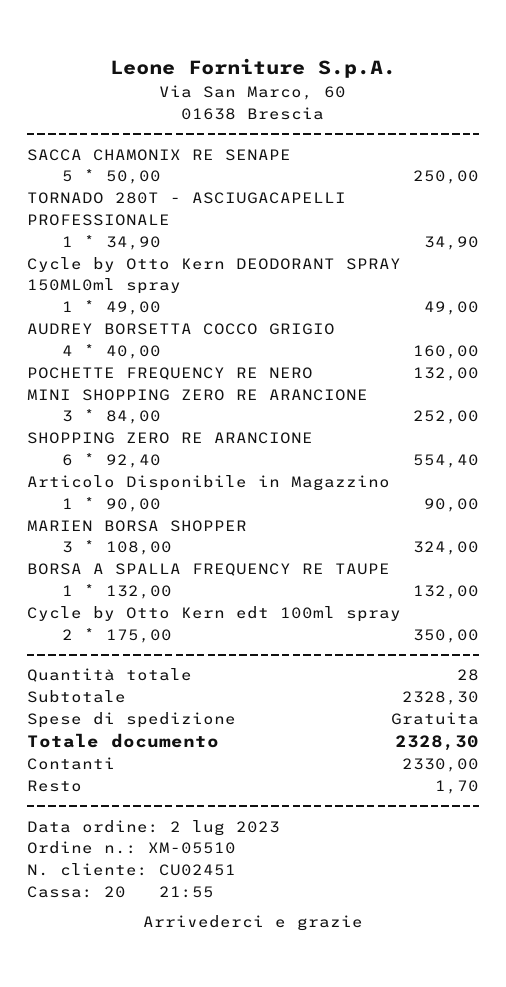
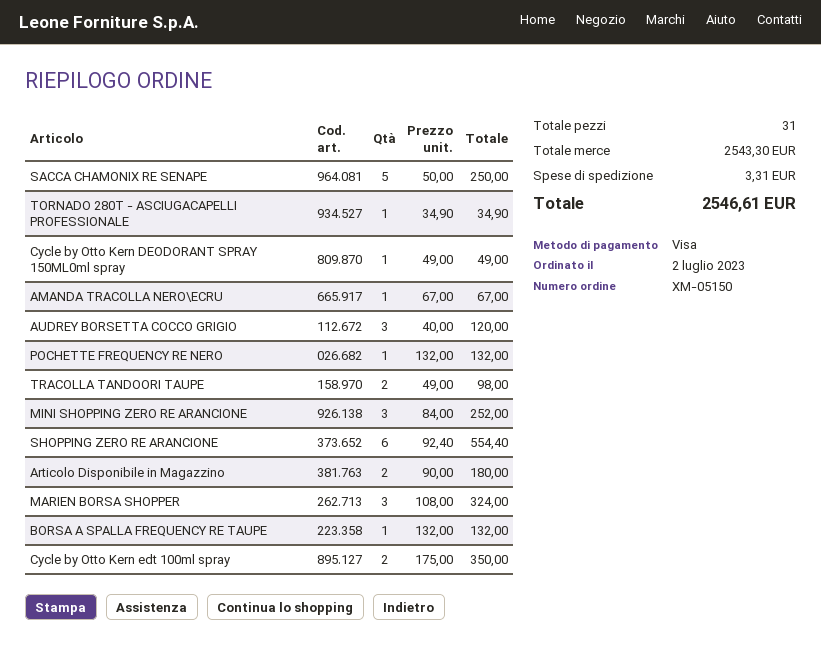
order number: XM-05510 -> XM-05150
payment method: cash -> Visa
AUDREY BORSETTA COCCO GRIGIO: 4 x 40.00 = 160.00 -> 3 x 40.00 = 120.00
Articolo Disponibile in Magazzino: 1 x 90.00 = 90.00 -> 2 x 90.00 = 180.00
AMANDA TRACOLLA NERO\ECRU: none -> 1 x 67.00 = 67.00
TRACOLLA TANDOORI TAUPE: none -> 2 x 49.00 = 98.00
total quantity: 28 -> 31
subtotal: 2328.30 -> 2543.30
shipping: 0.00 -> 3.31
total: 2328.30 -> 2546.61

